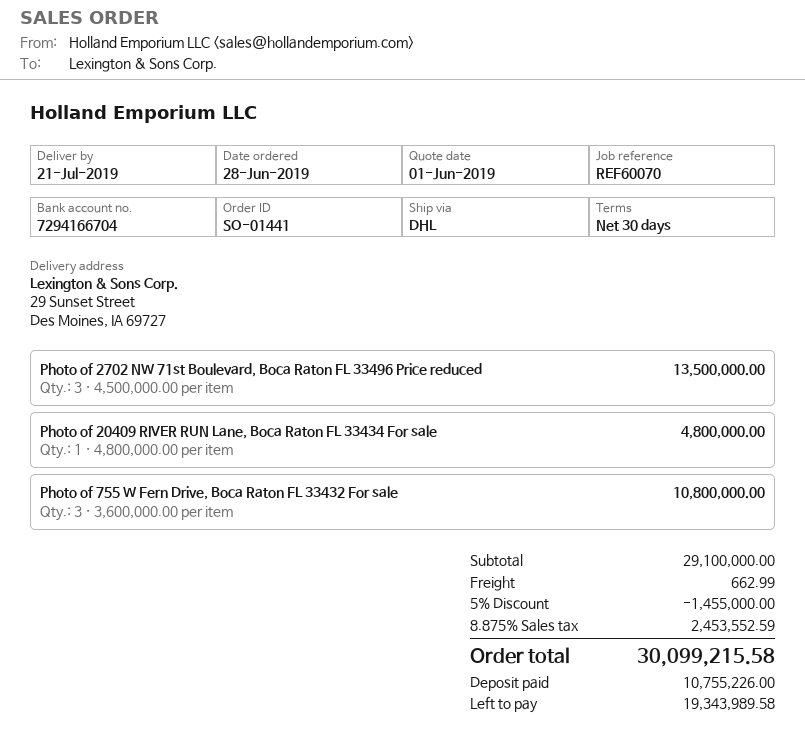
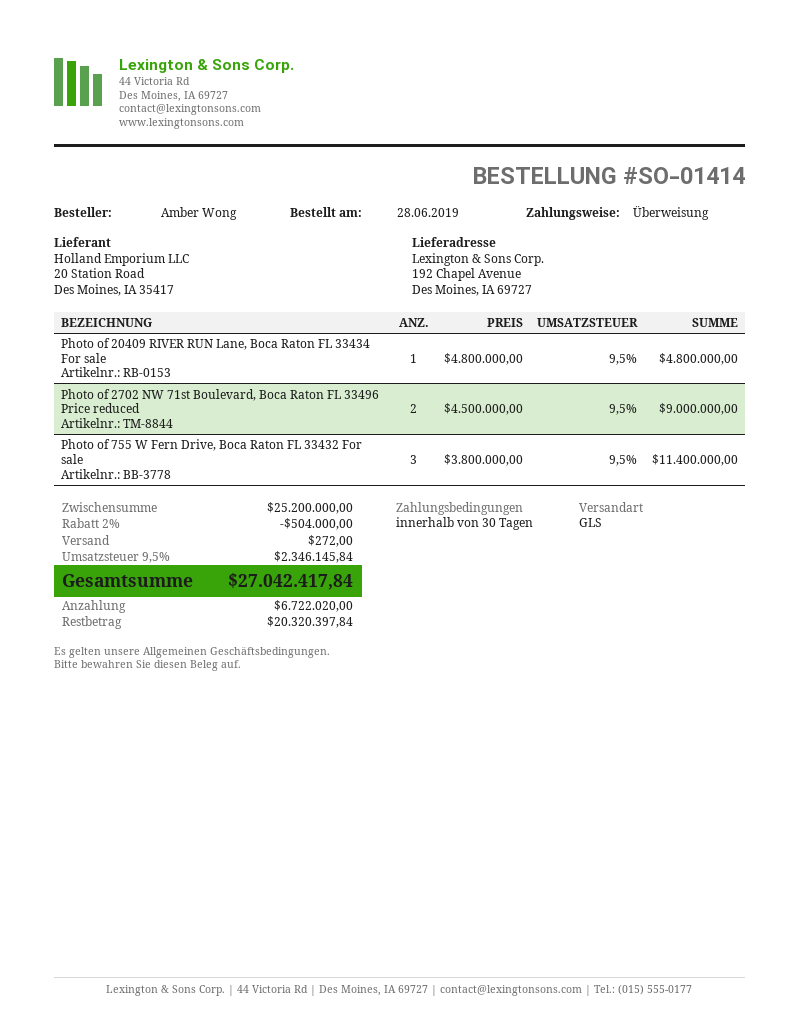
order number: SO-01441 -> SO-01414
shipping method: DHL -> GLS
ship to: 29 Sunset Street, Des Moines, IA 69727 -> 192 Chapel Avenue, Des Moines, IA 69727
Photo of 2702 NW 71st Boulevard, Boca Raton FL 33496 Price reduced: 3 x 4500000.00 = 13500000.00 -> 2 x 4500000.00 = 9000000.00
Photo of 755 W Fern Drive, Boca Raton FL 33432 For sale: 3 x 3600000.00 = 10800000.00 -> 3 x 3800000.00 = 11400000.00
subtotal: 29100000.00 -> 25200000.00
discount: 5% = 1455000.00 -> 2% = 504000.00
shipping: 662.99 -> 272.00
tax: 8.875% = 2453552.59 -> 9.5% = 2346145.84
total: 30099215.58 -> 27042417.84
deposit: 10755226.00 -> 6722020.00
balance: 19343989.58 -> 20320397.84

